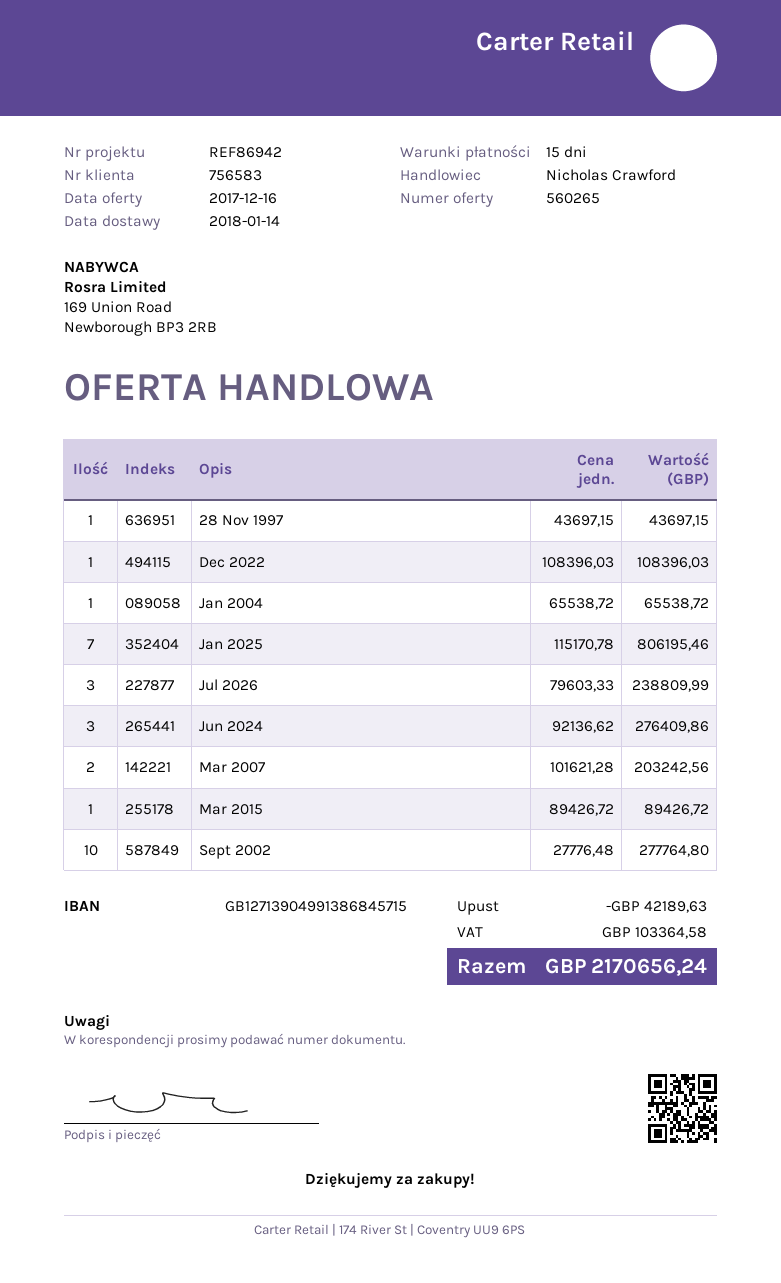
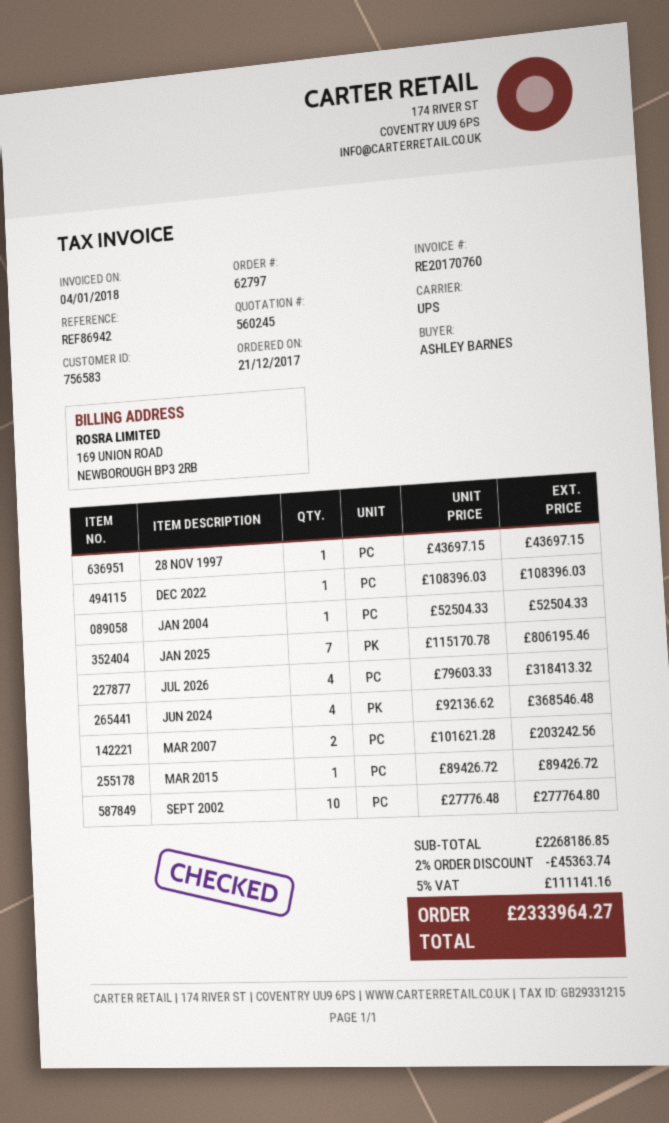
quote number: 560265 -> 560245
Jan 2004: 1 x 65538.72 = 65538.72 -> 1 x 52504.33 = 52504.33
Jul 2026: 3 x 79603.33 = 238809.99 -> 4 x 79603.33 = 318413.32
Jun 2024: 3 x 92136.62 = 276409.86 -> 4 x 92136.62 = 368546.48
discount: 42189.63 -> 45363.74
tax: 103364.58 -> 111141.16
total: 2170656.24 -> 2333964.27

